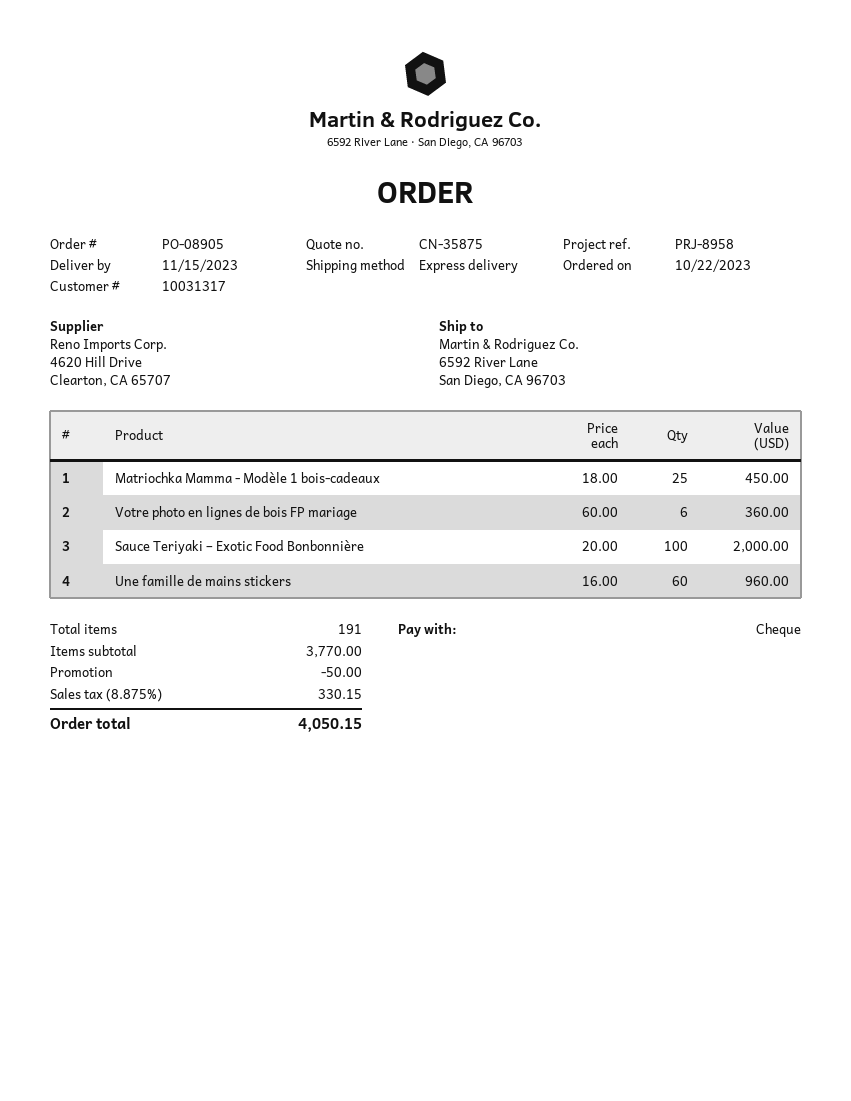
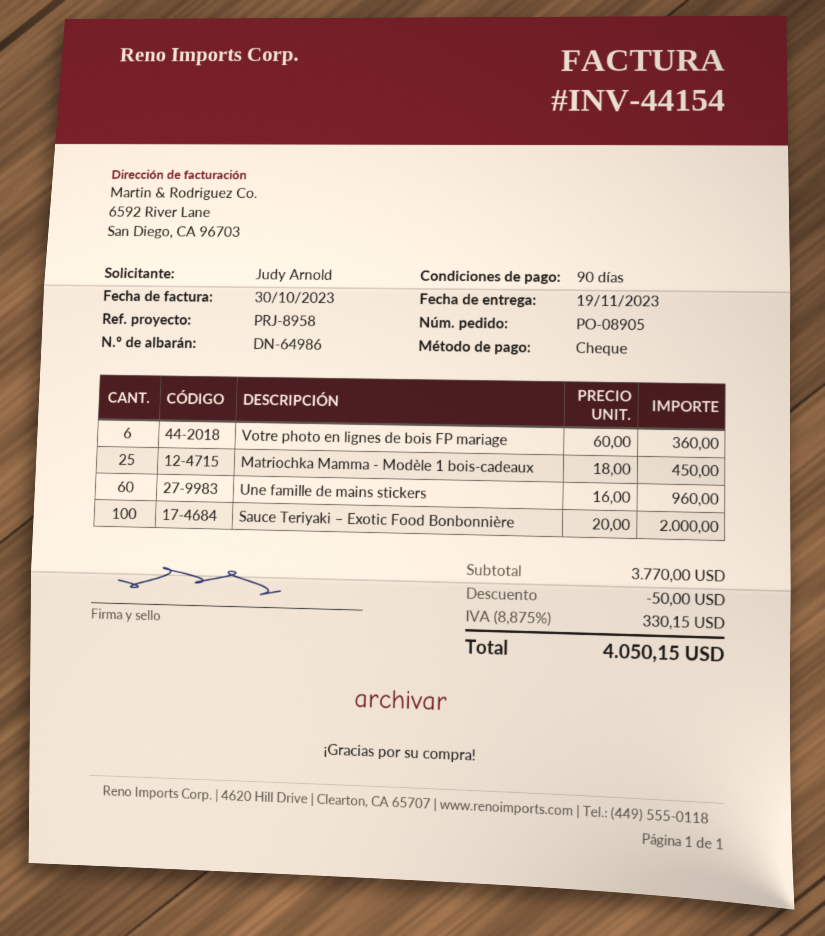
delivery date: 2023-11-15 -> 2023-11-19

